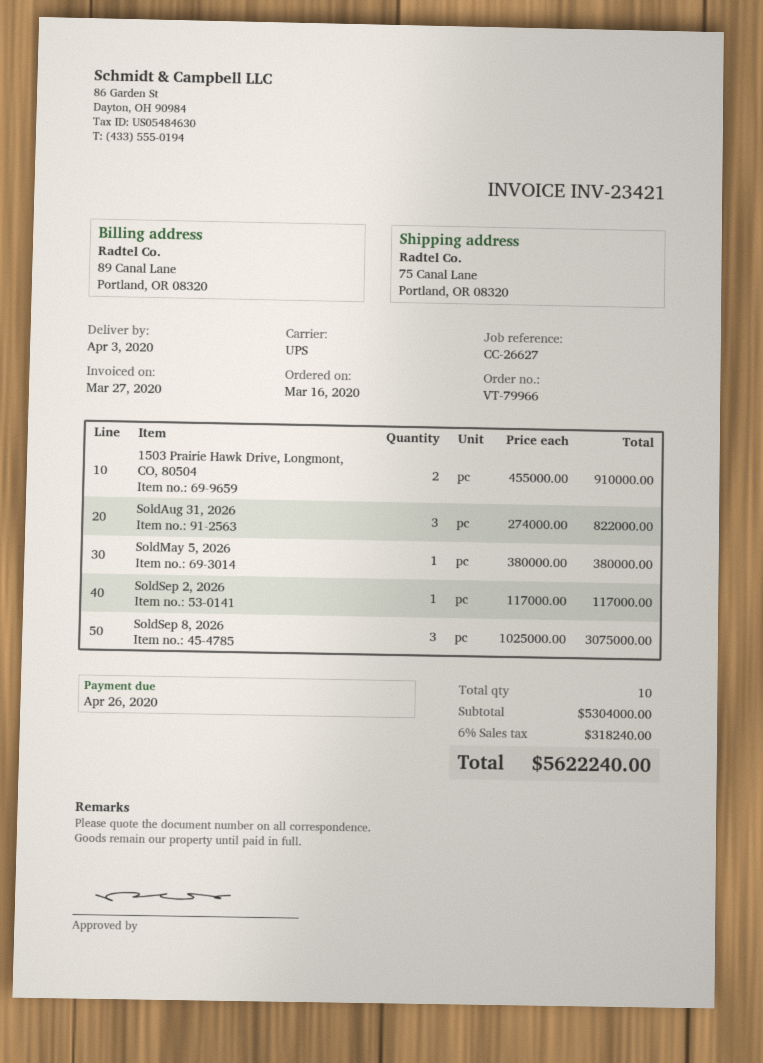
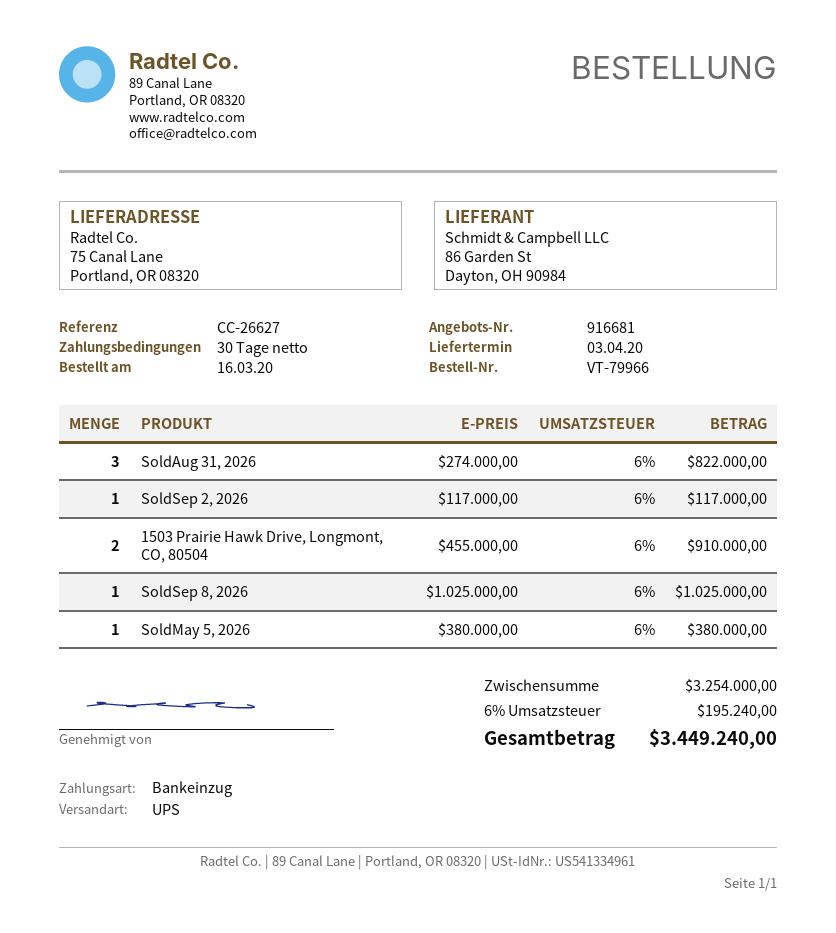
SoldSep 8, 2026: 3 x 1025000.00 = 3075000.00 -> 1 x 1025000.00 = 1025000.00
subtotal: 5304000.00 -> 3254000.00
tax: 6% = 318240.00 -> 6% = 195240.00
total: 5622240.00 -> 3449240.00

